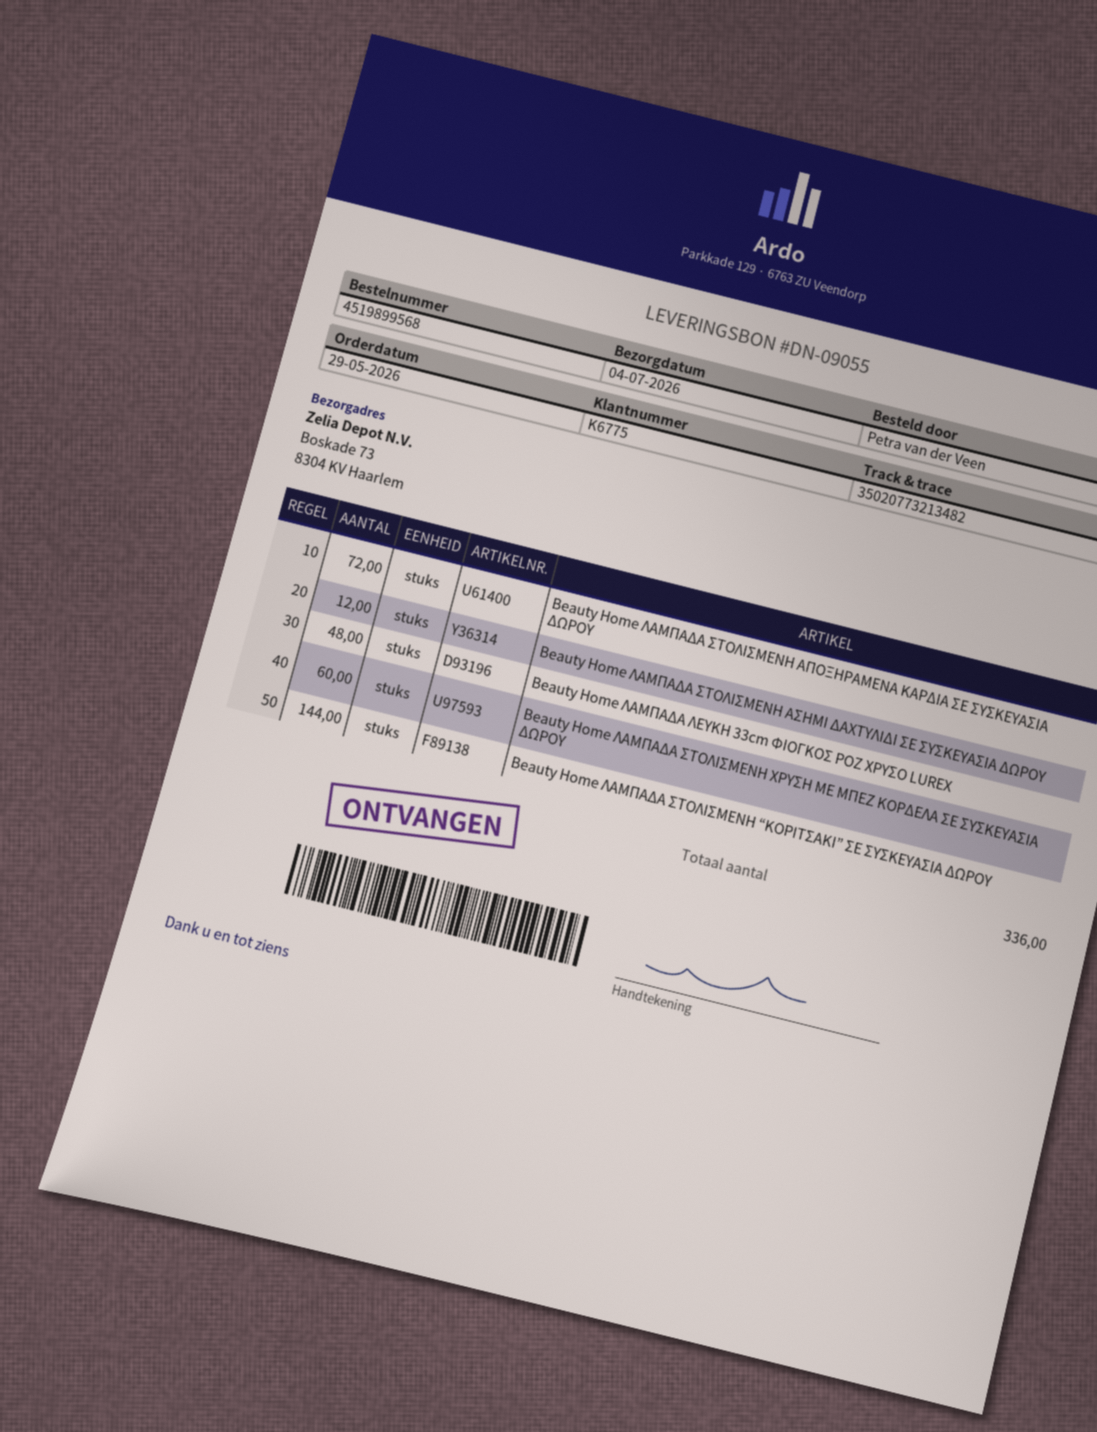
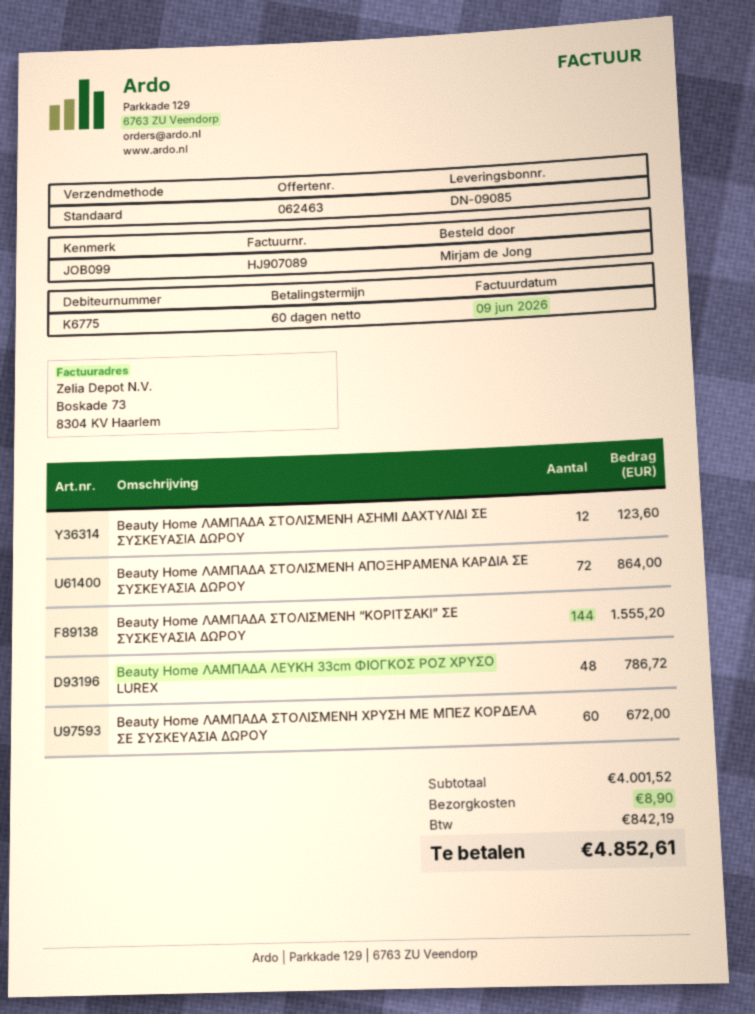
delivery note number: DN-09055 -> DN-09085
ordered by: Petra van der Veen -> Mirjam de Jong

